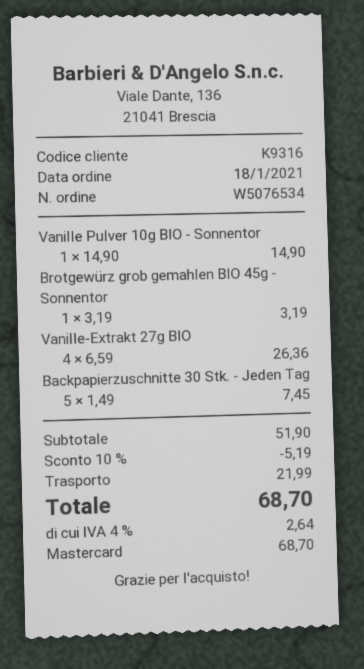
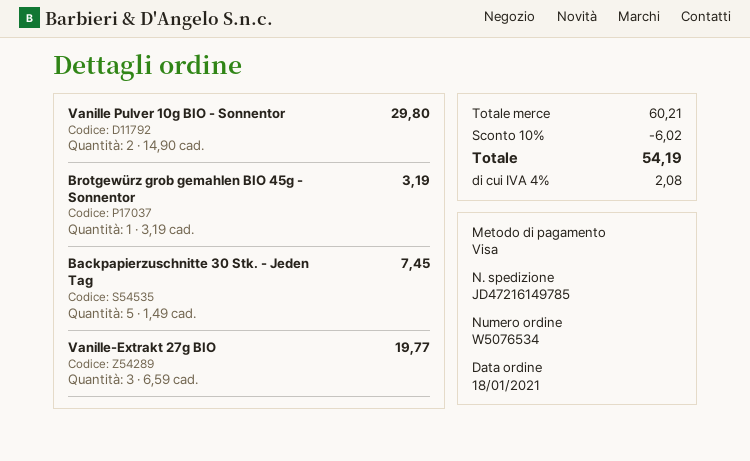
payment method: Mastercard -> Visa
Vanille Pulver 10g BIO - Sonnentor: 1 x 14.90 = 14.90 -> 2 x 14.90 = 29.80
Vanille-Extrakt 27g BIO: 4 x 6.59 = 26.36 -> 3 x 6.59 = 19.77
subtotal: 51.90 -> 60.21
discount: 10% = 5.19 -> 10% = 6.02
shipping: 21.99 -> none
tax: 4% = 2.64 -> 4% = 2.08
total: 68.70 -> 54.19

